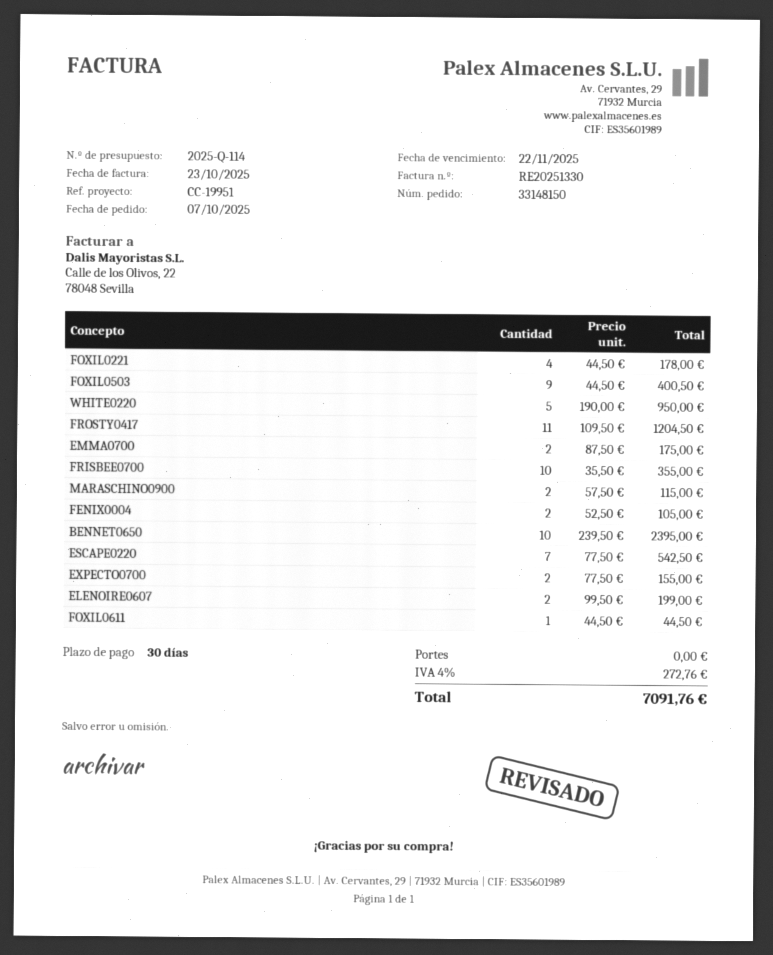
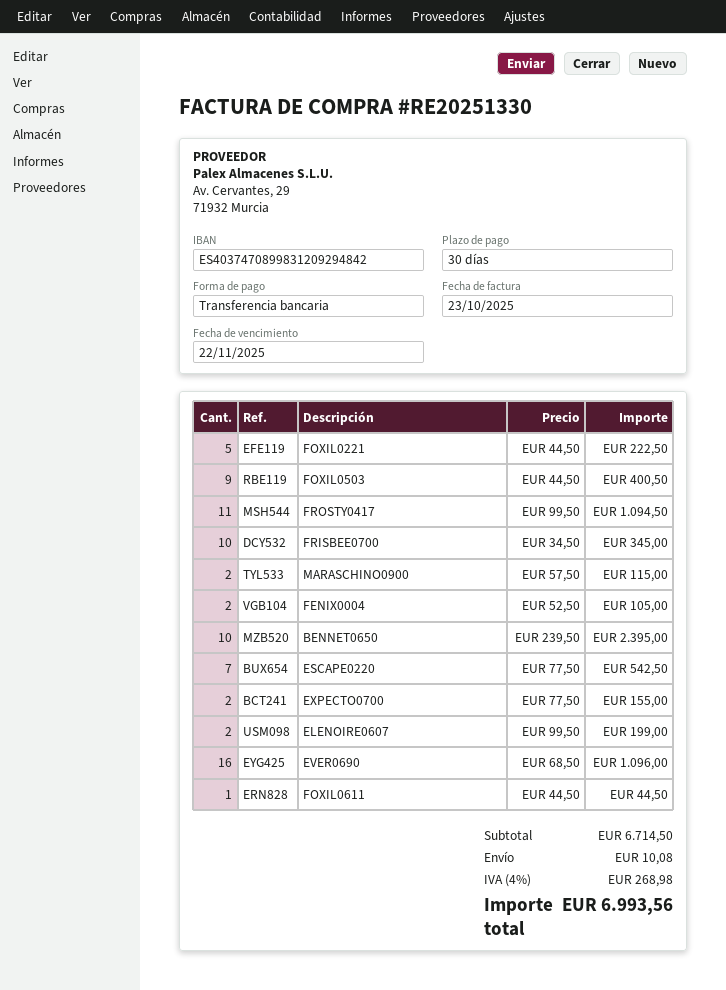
FOXIL0221: 4 x 44.50 = 178.00 -> 5 x 44.50 = 222.50
WHITE0220: 5 x 190.00 = 950.00 -> none
FROSTY0417: 11 x 109.50 = 1204.50 -> 11 x 99.50 = 1094.50
EMMA0700: 2 x 87.50 = 175.00 -> none
FRISBEE0700: 10 x 35.50 = 355.00 -> 10 x 34.50 = 345.00
EVER0690: none -> 16 x 68.50 = 1096.00
shipping: 0.00 -> 10.08
tax: 4% = 272.76 -> 4% = 268.98
total: 7091.76 -> 6993.56

